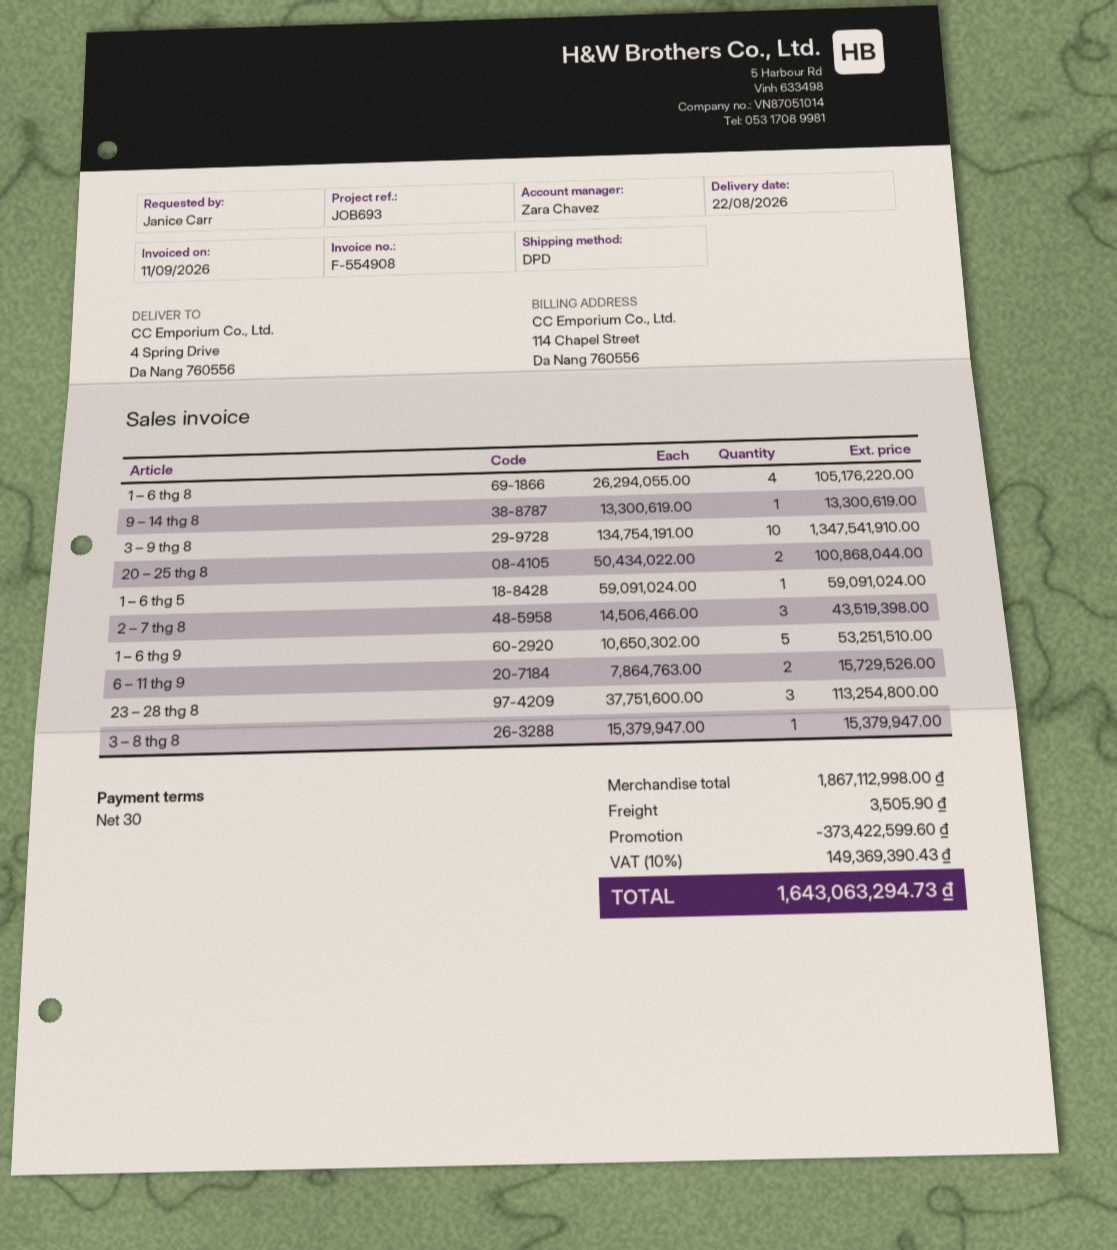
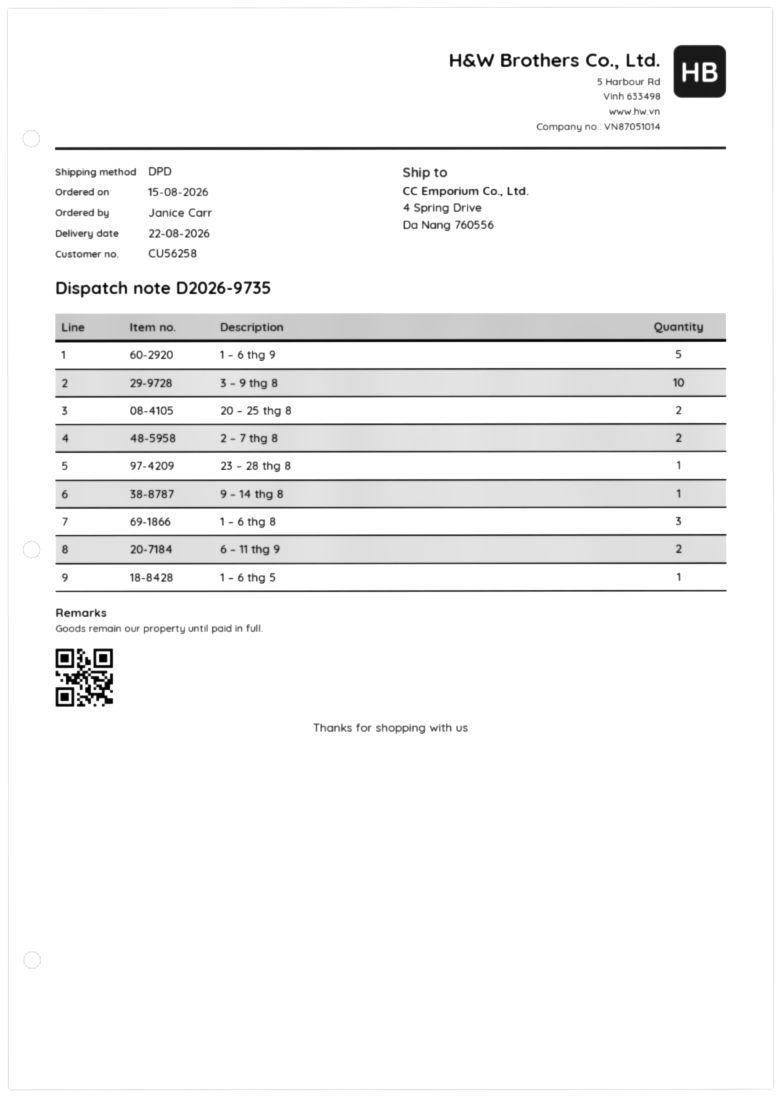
1 – 6 thg 8: 4 -> 3
2 – 7 thg 8: 3 -> 2
23 – 28 thg 8: 3 -> 1
3 – 8 thg 8: 1 -> none

